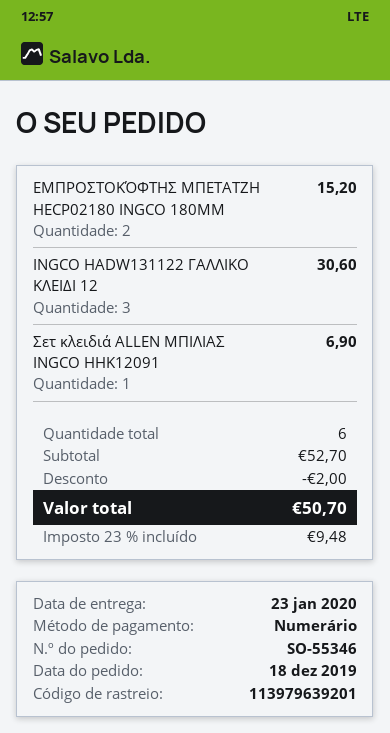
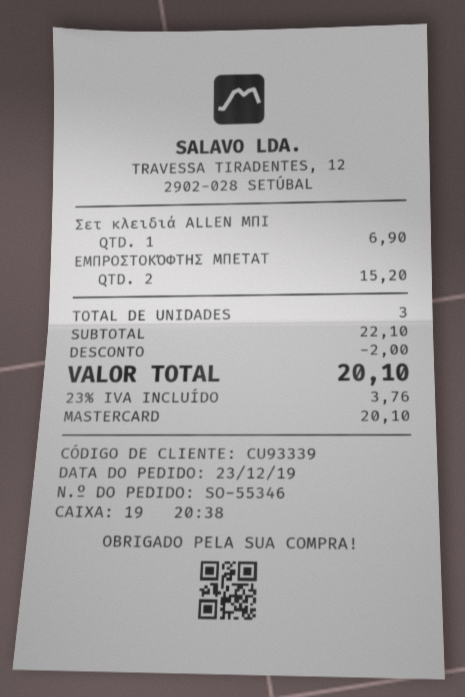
order date: 2019-12-18 -> 2019-12-23
payment method: cash -> Mastercard
INGCO HADW131122 ΓΑΛΛΙΚΟ ΚΛΕΙΔΙ 12: 3 for 30.60 -> none
total quantity: 6 -> 3
subtotal: 52.70 -> 22.10
tax: 23% = 9.48 -> 23% = 3.76
total: 50.70 -> 20.10

